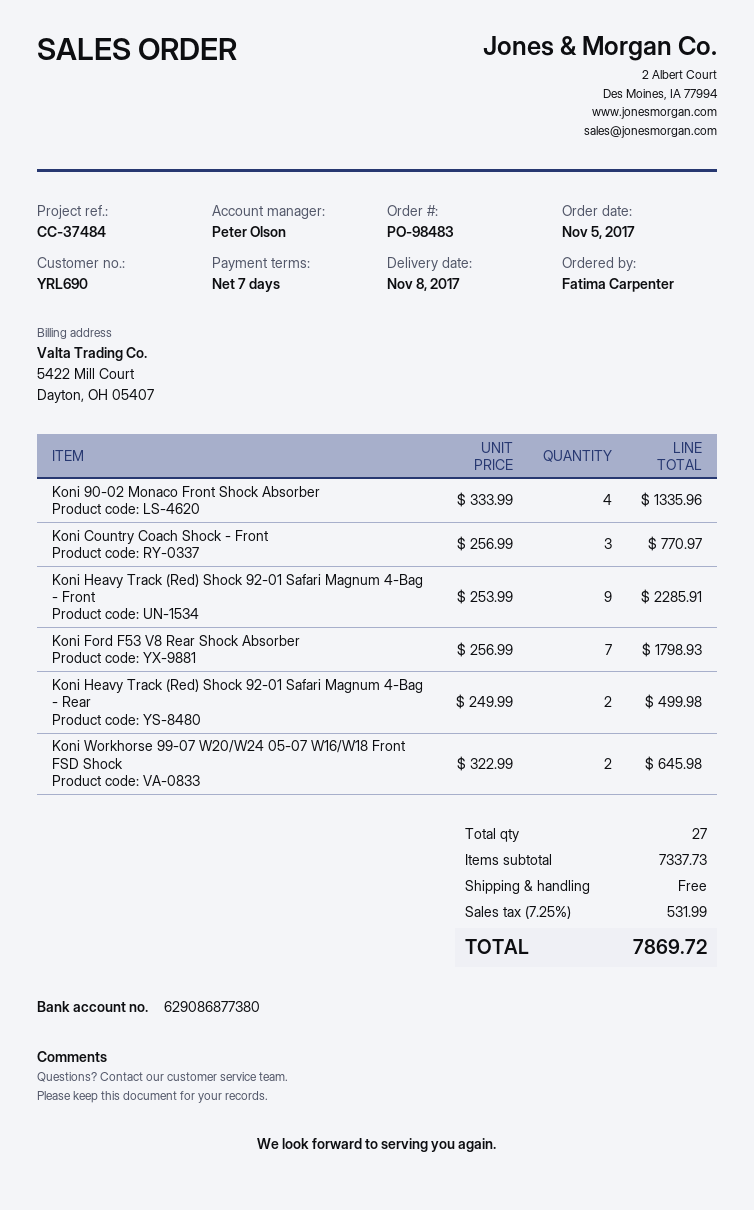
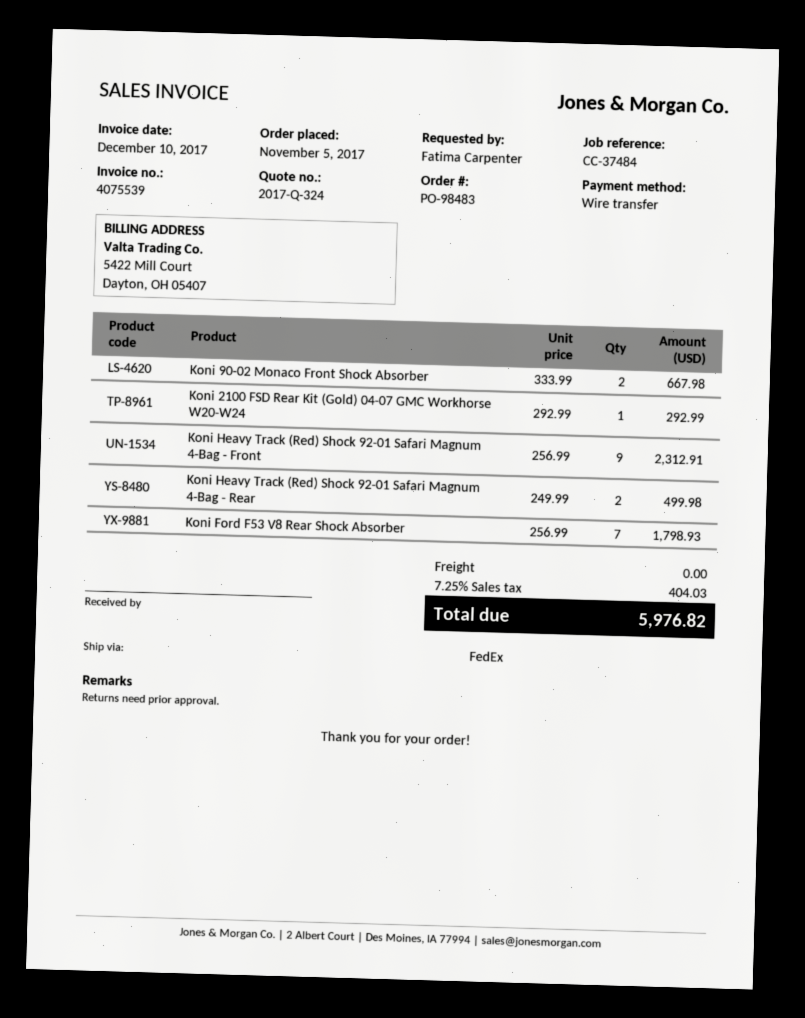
Koni 90-02 Monaco Front Shock Absorber: 4 x 333.99 = 1335.96 -> 2 x 333.99 = 667.98
Koni Country Coach Shock - Front: 3 x 256.99 = 770.97 -> none
Koni Heavy Track (Red) Shock 92-01 Safari Magnum 4-Bag - Front: 9 x 253.99 = 2285.91 -> 9 x 256.99 = 2312.91
Koni Workhorse 99-07 W20/W24 05-07 W16/W18 Front FSD Shock: 2 x 322.99 = 645.98 -> none
Koni 2100 FSD Rear Kit (Gold) 04-07 GMC Workhorse W20-W24: none -> 1 x 292.99 = 292.99
tax: 7.25% = 531.99 -> 7.25% = 404.03
total: 7869.72 -> 5976.82

